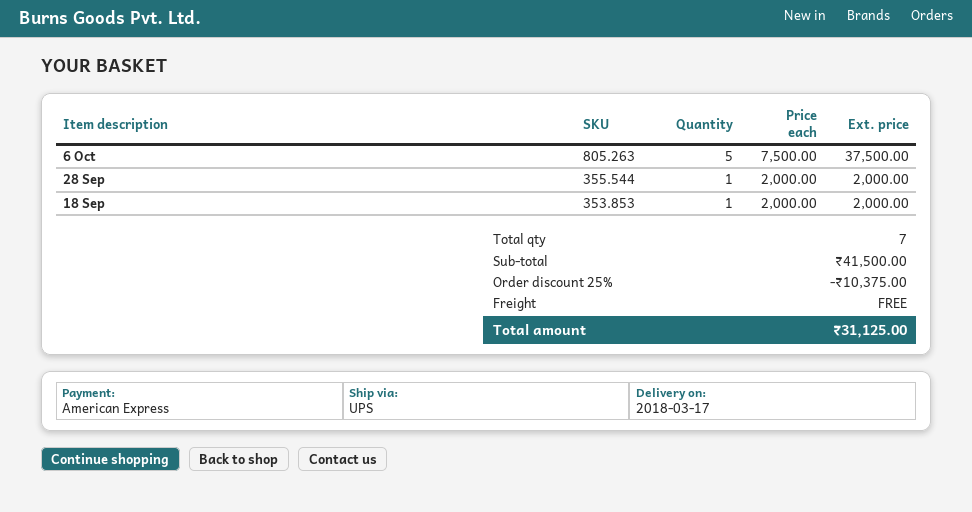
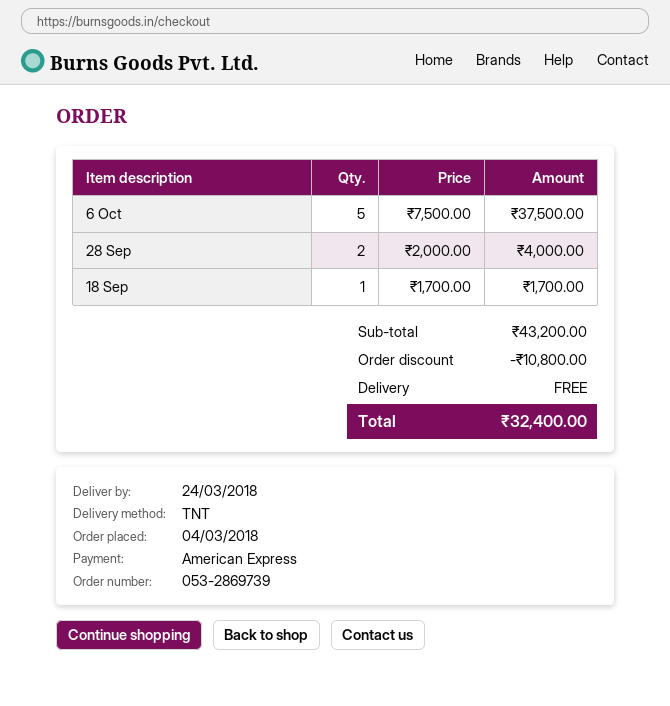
delivery date: 2018-03-17 -> 2018-03-24
shipping method: UPS -> TNT
28 Sep: 1 x 2000.00 = 2000.00 -> 2 x 2000.00 = 4000.00
18 Sep: 1 x 2000.00 = 2000.00 -> 1 x 1700.00 = 1700.00
subtotal: 41500.00 -> 43200.00
discount: 10375.00 -> 10800.00
total: 31125.00 -> 32400.00

